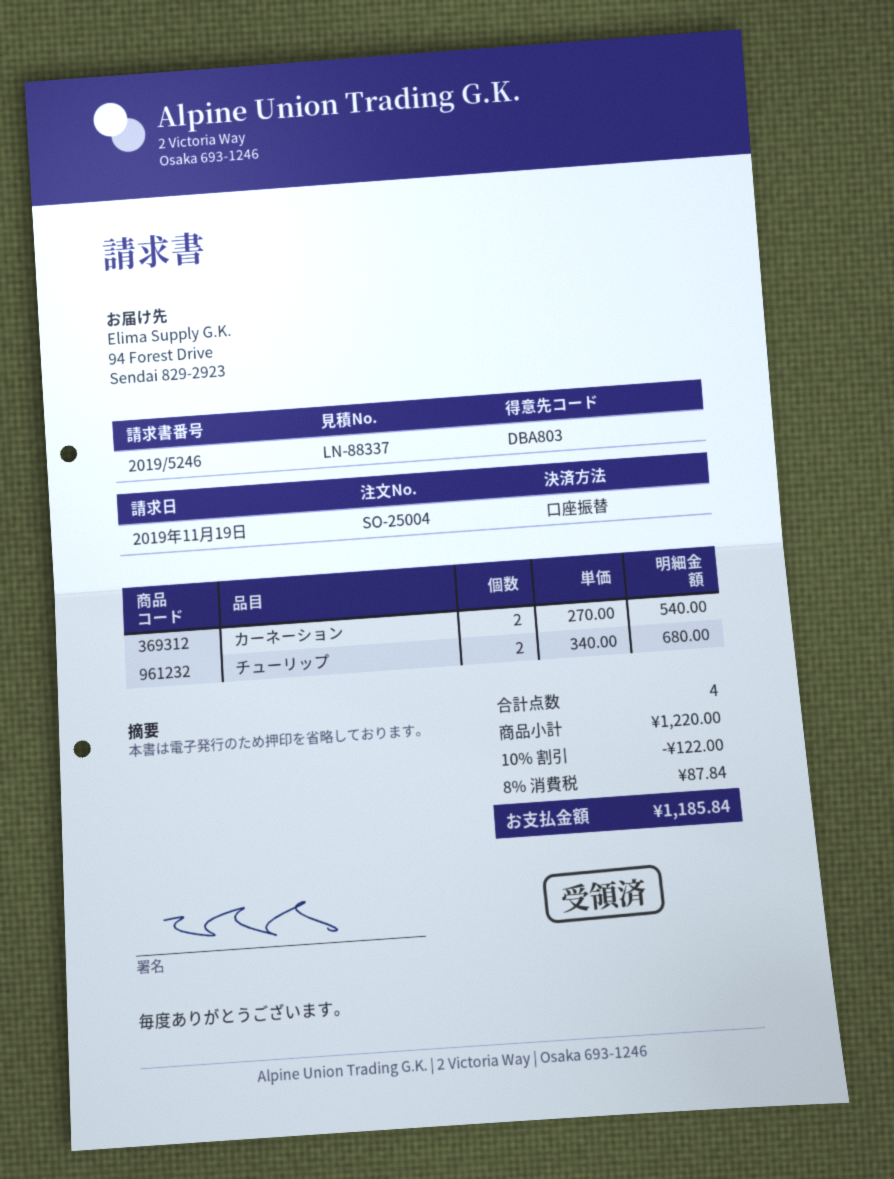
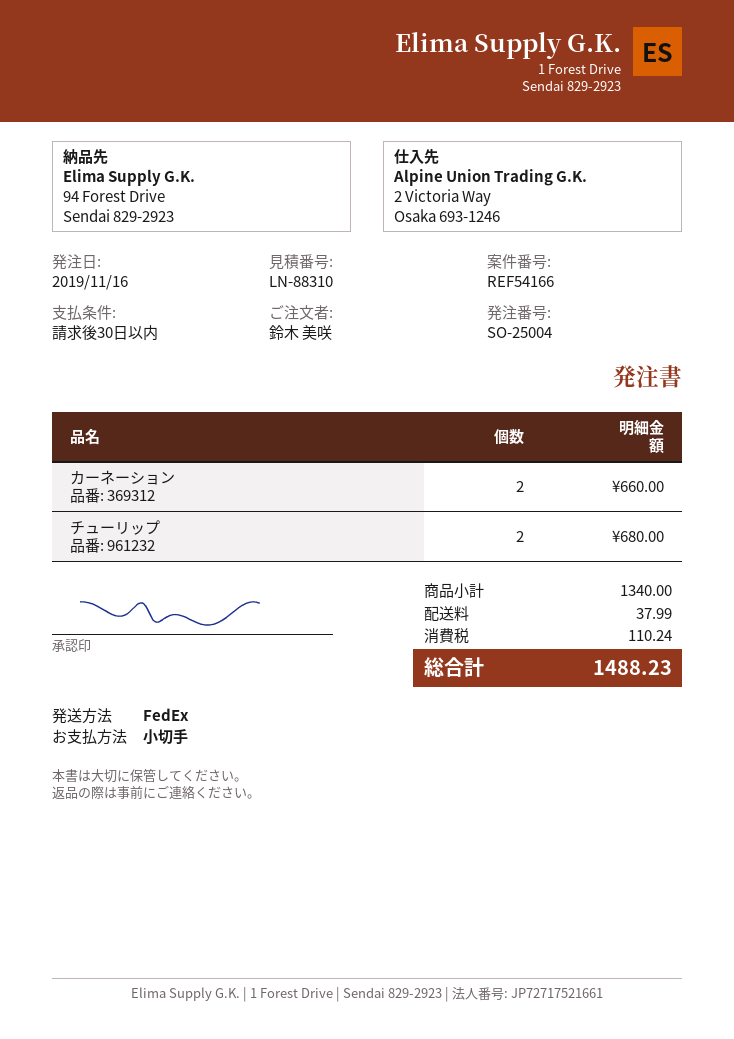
quote number: LN-88337 -> LN-88310
payment method: direct debit -> cheque
カーネーション: 2 for 540.00 -> 2 for 660.00
subtotal: 1220.00 -> 1340.00
discount: 10% = 122.00 -> none
shipping: none -> 37.99
tax: 87.84 -> 110.24
total: 1185.84 -> 1488.23

